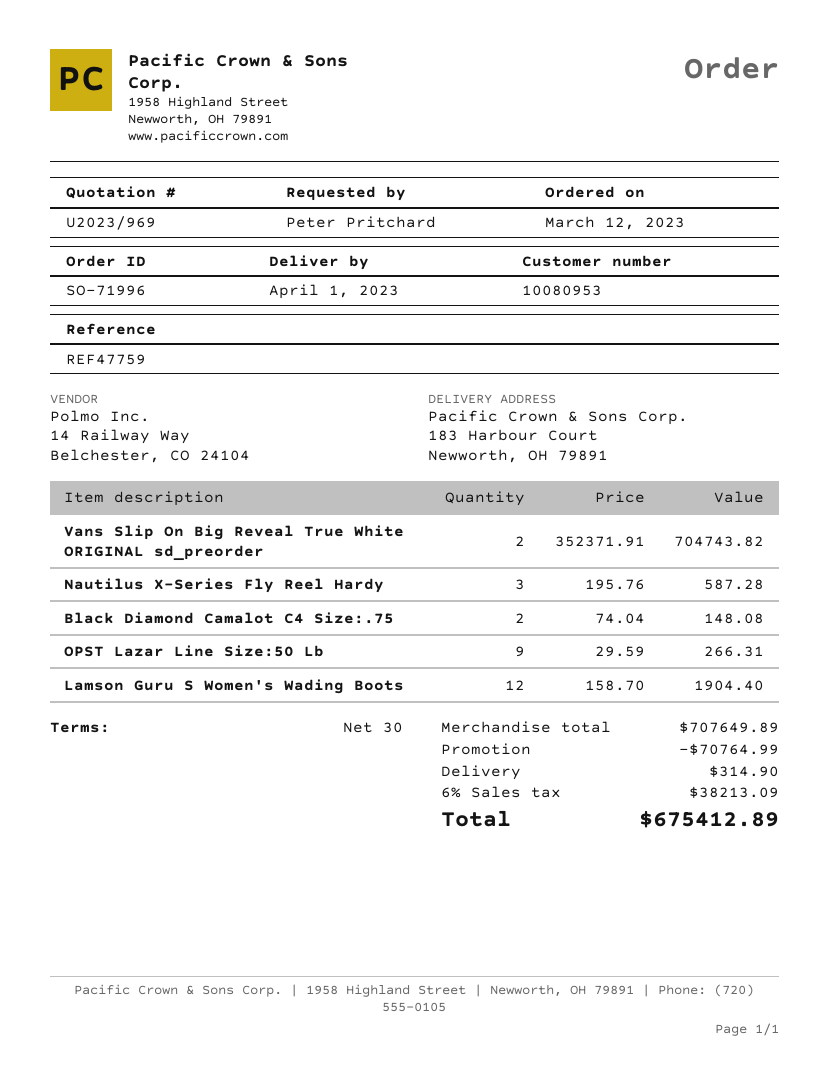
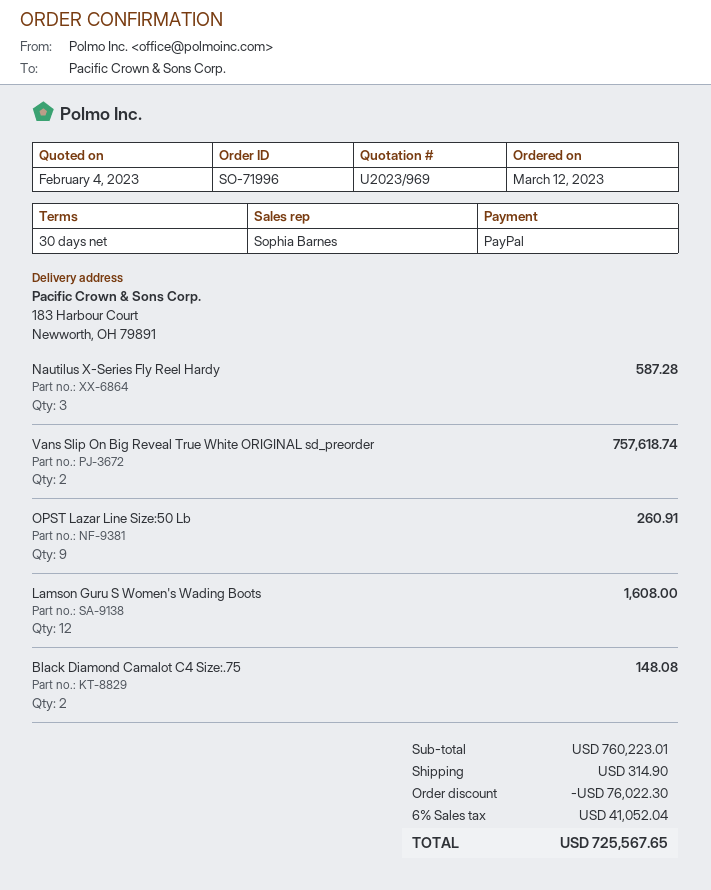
Vans Slip On Big Reveal True White ORIGINAL sd_preorder: 2 for 704743.82 -> 2 for 757618.74
OPST Lazar Line Size:50 Lb: 9 for 266.31 -> 9 for 260.91
Lamson Guru S Women's Wading Boots: 12 for 1904.40 -> 12 for 1608.00
subtotal: 707649.89 -> 760223.01
discount: 70764.99 -> 76022.30
tax: 6% = 38213.09 -> 6% = 41052.04
total: 675412.89 -> 725567.65

